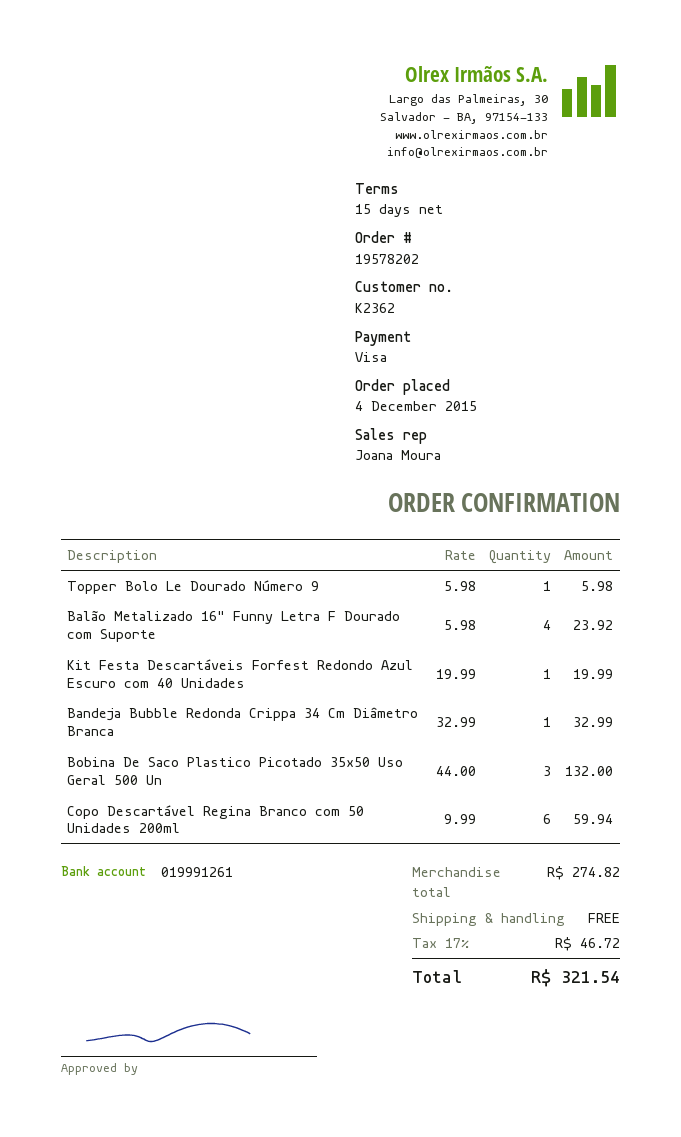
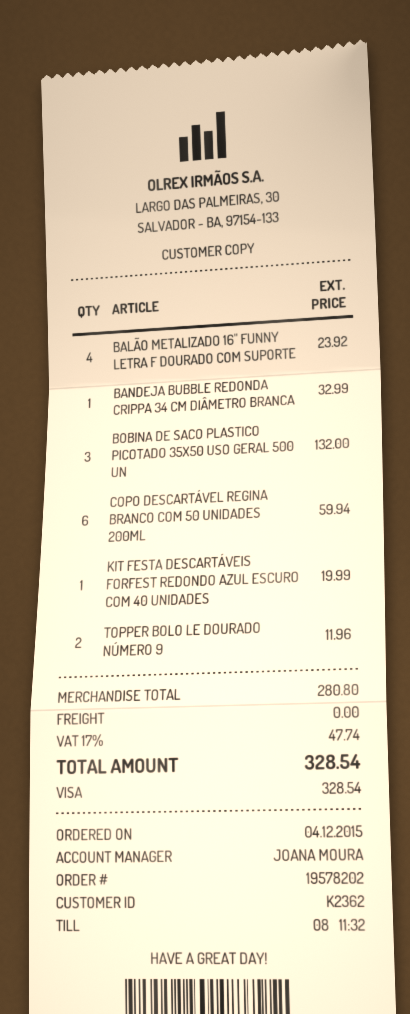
Topper Bolo Le Dourado Número 9: 1 for 5.98 -> 2 for 11.96
subtotal: 274.82 -> 280.80
tax: 17% = 46.72 -> 17% = 47.74
total: 321.54 -> 328.54

